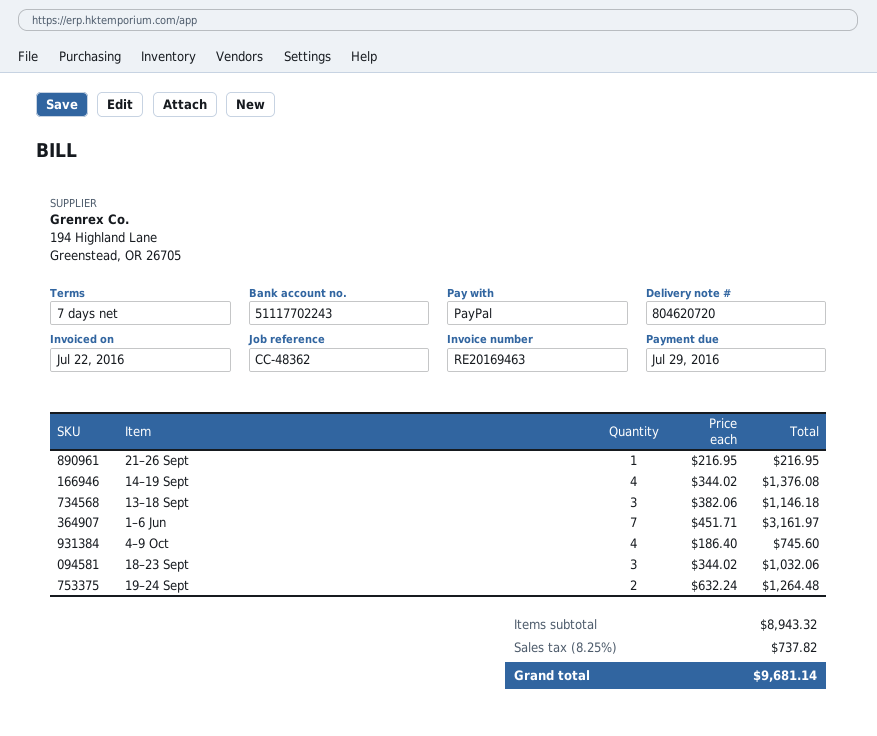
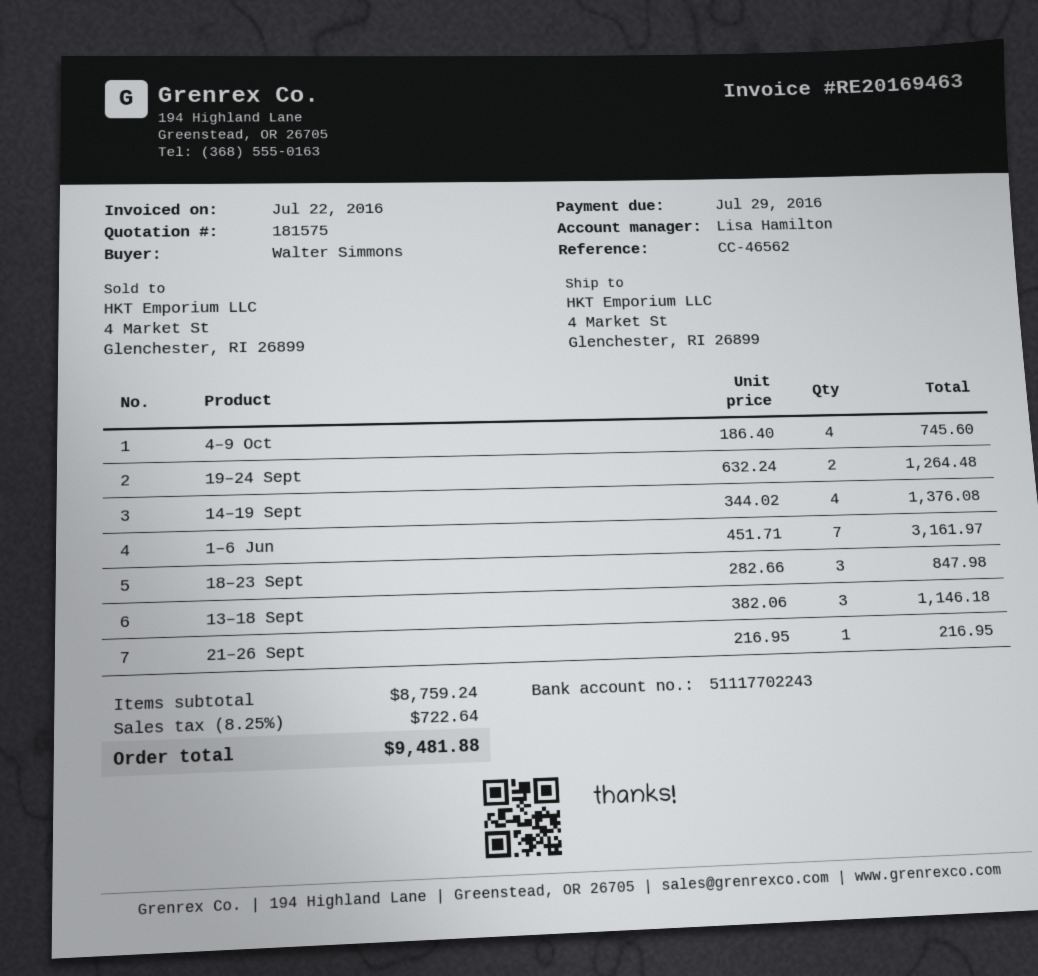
reference: CC-48362 -> CC-46562
18–23 Sept: 3 x 344.02 = 1032.06 -> 3 x 282.66 = 847.98
subtotal: 8943.32 -> 8759.24
tax: 8.25% = 737.82 -> 8.25% = 722.64
total: 9681.14 -> 9481.88

